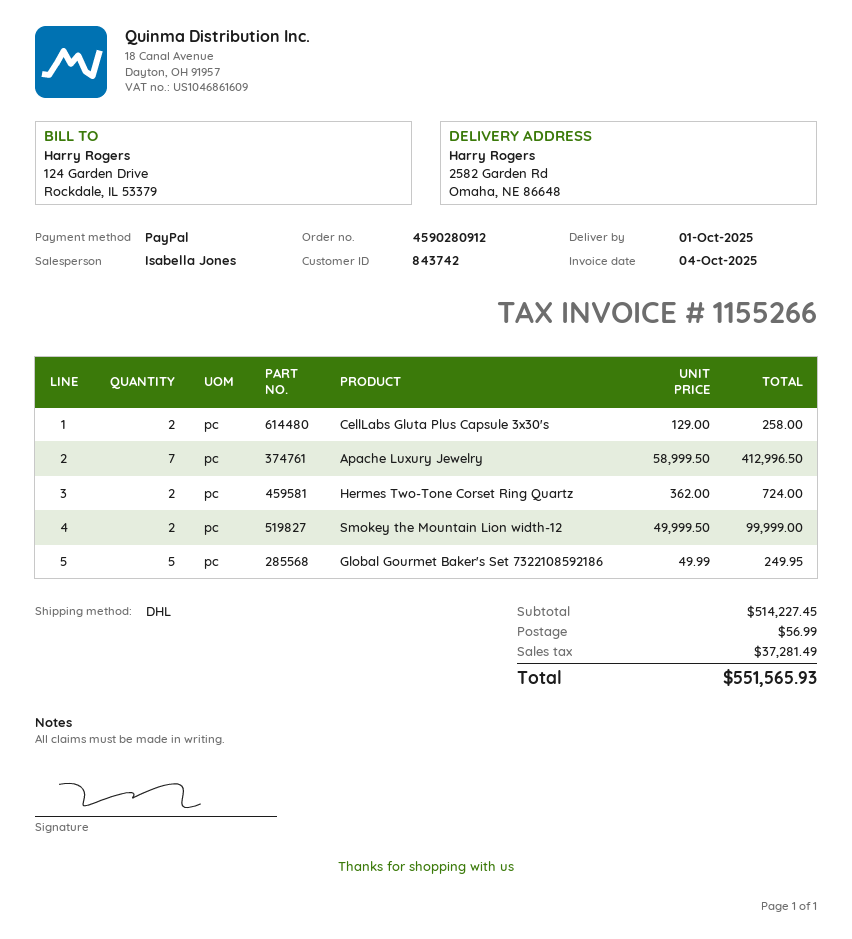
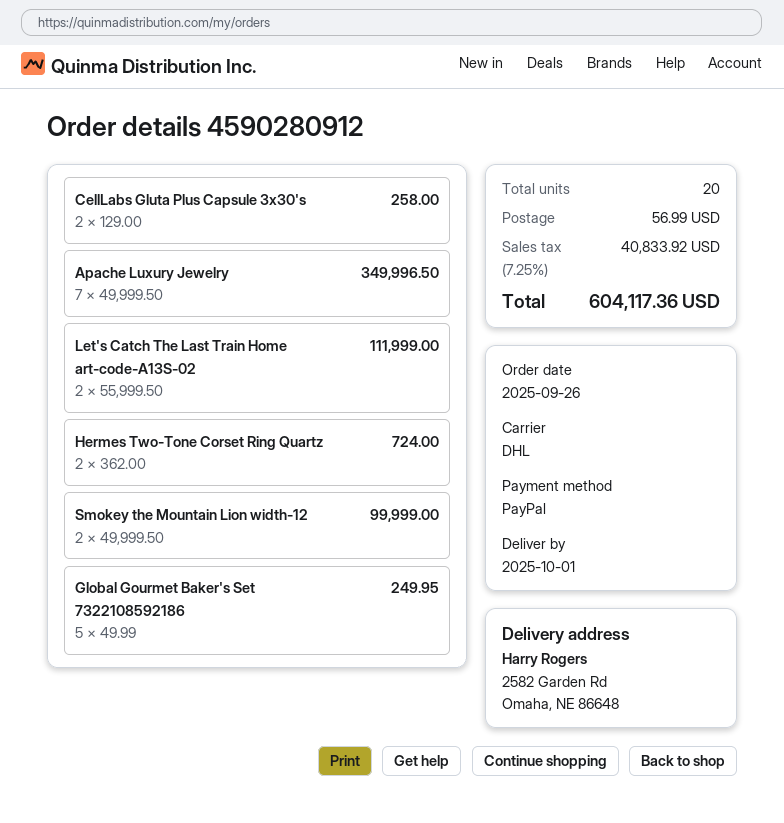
Apache Luxury Jewelry: 7 x 58999.50 = 412996.50 -> 7 x 49999.50 = 349996.50
Let's Catch The Last Train Home art-code-A13S-02: none -> 2 x 55999.50 = 111999.00
tax: 37281.49 -> 40833.92
total: 551565.93 -> 604117.36

